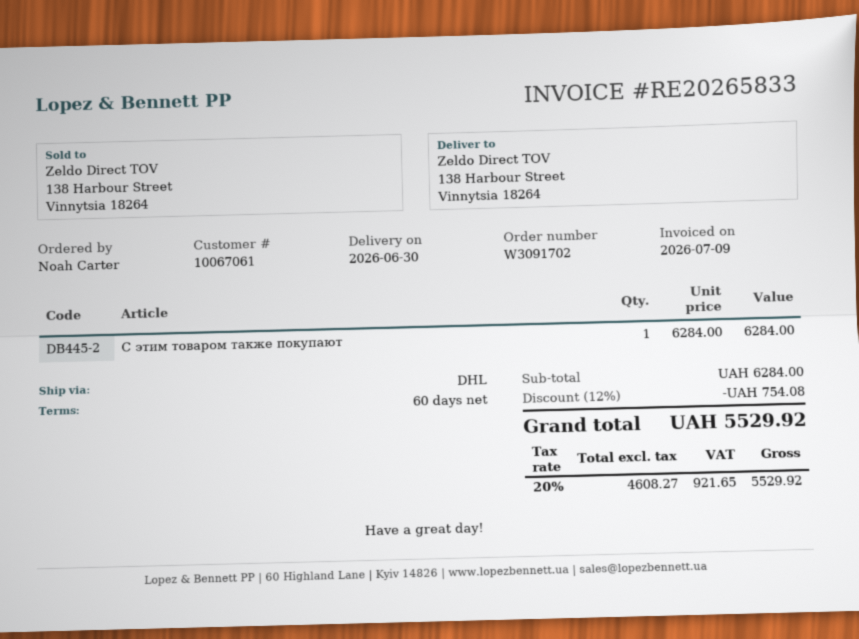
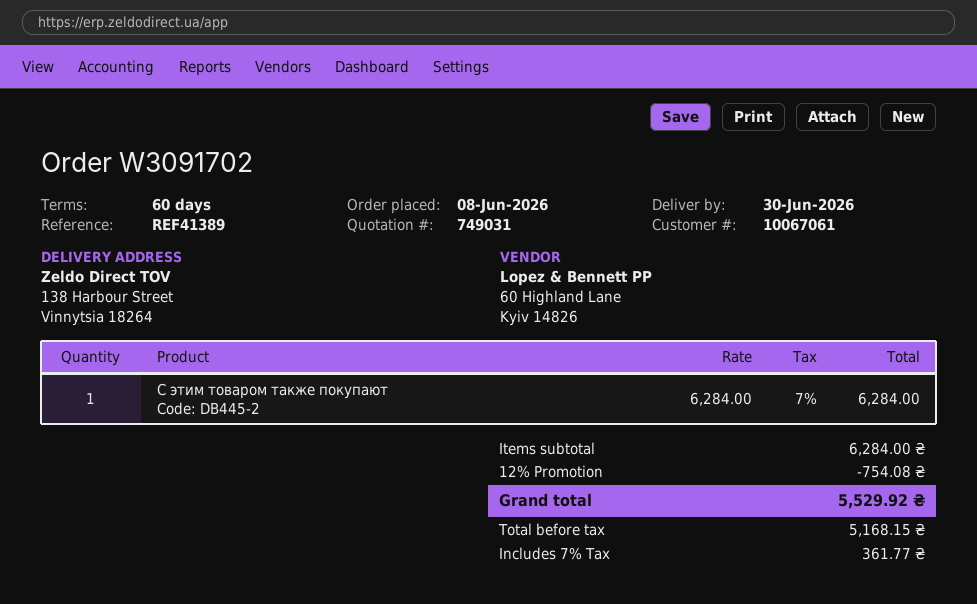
net: 4608.27 -> 5168.15
tax: 20% = 921.65 -> 7% = 361.77

